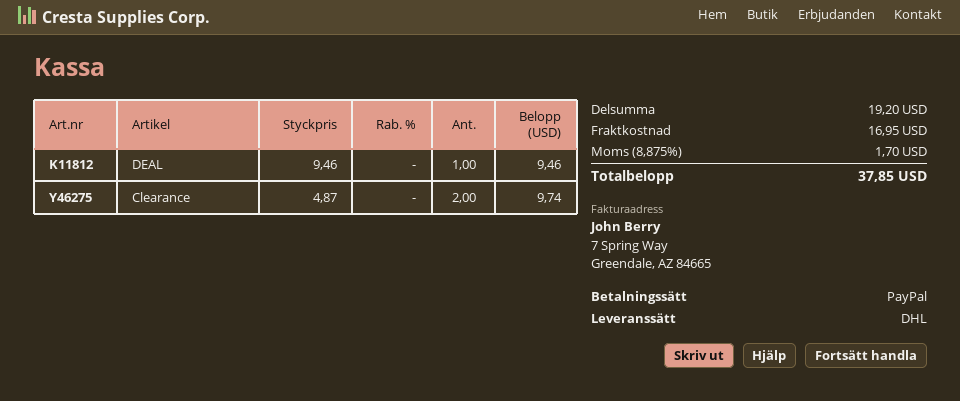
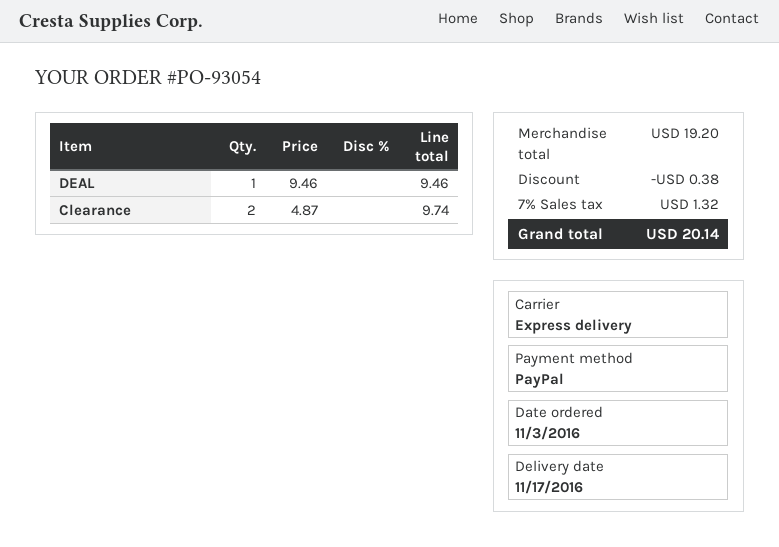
shipping method: DHL -> express
discount: none -> 0.38
shipping: 16.95 -> none
tax: 8.875% = 1.70 -> 7% = 1.32
total: 37.85 -> 20.14

